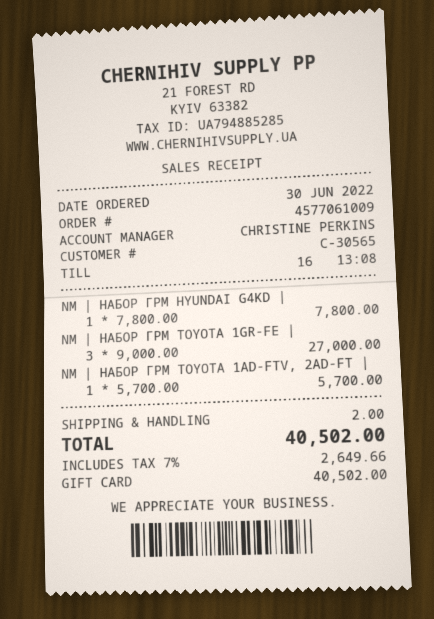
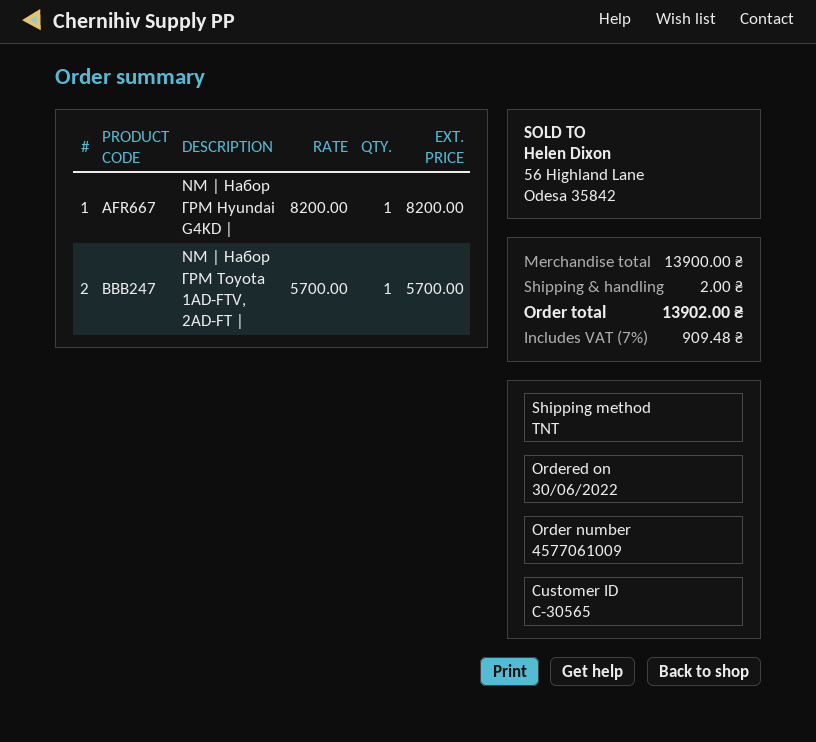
NM | НАБОР ГРМ HYUNDAI G4KD |: 1 x 7800.00 = 7800.00 -> 1 x 8200.00 = 8200.00
NM | НАБОР ГРМ TOYOTA 1GR-FE |: 3 x 9000.00 = 27000.00 -> none
tax: 7% = 2649.66 -> 7% = 909.48
total: 40502.00 -> 13902.00

